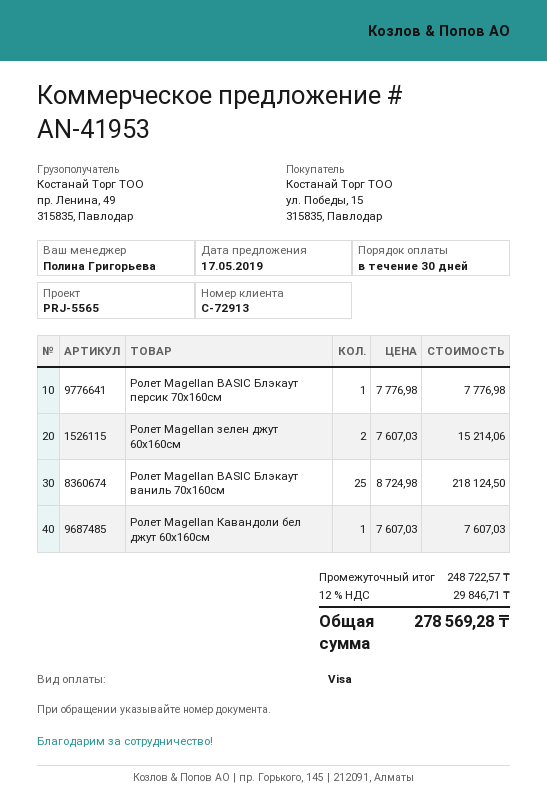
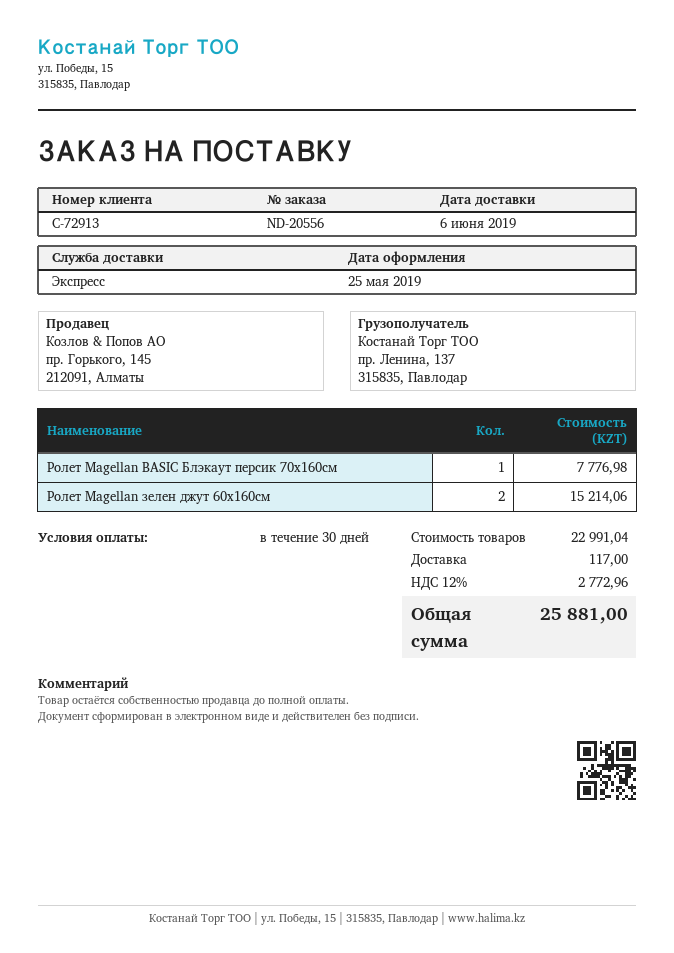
ship to: пр. Ленина, 49, 315835, Павлодар -> пр. Ленина, 137, 315835, Павлодар
Ролет Magellan BASIС Блэкаут ваниль 70x160см: 25 for 218124.50 -> none
Ролет Magellan Кавандоли бел джут 60x160см: 1 for 7607.03 -> none
subtotal: 248722.57 -> 22991.04
shipping: none -> 117.00
tax: 12% = 29846.71 -> 12% = 2772.96
total: 278569.28 -> 25881.00

